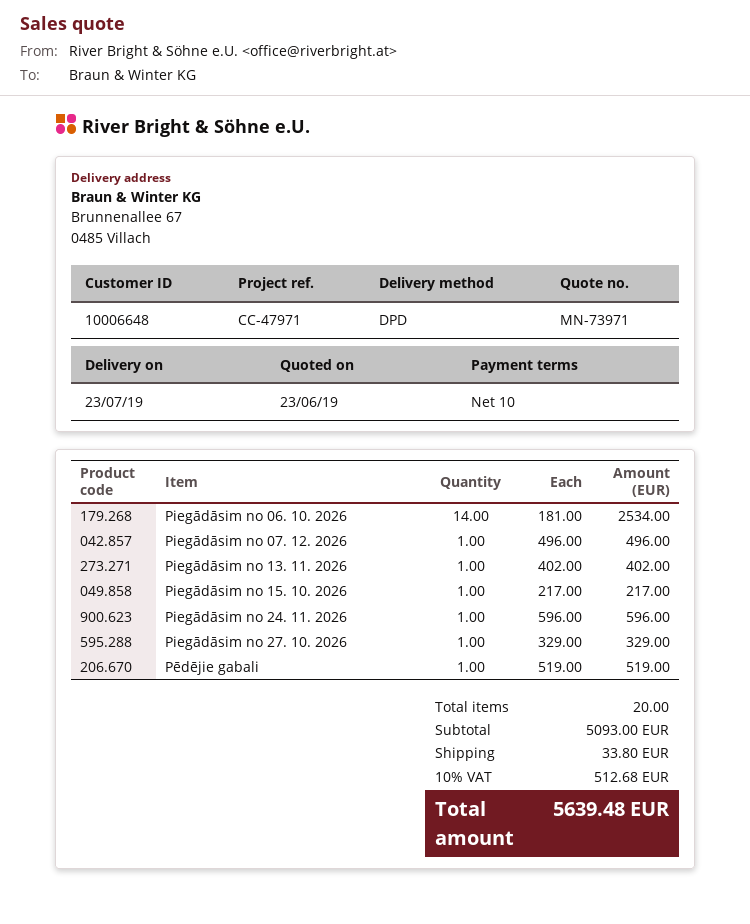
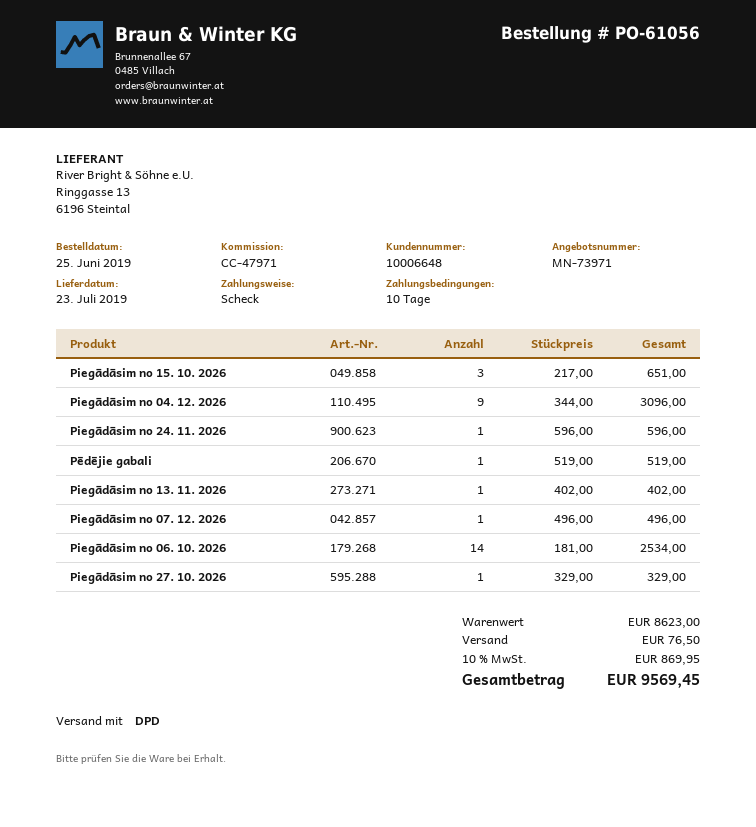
Piegādāsim no 15. 10. 2026: 1 x 217.00 = 217.00 -> 3 x 217.00 = 651.00
Piegādāsim no 04. 12. 2026: none -> 9 x 344.00 = 3096.00
subtotal: 5093.00 -> 8623.00
shipping: 33.80 -> 76.50
tax: 10% = 512.68 -> 10% = 869.95
total: 5639.48 -> 9569.45

